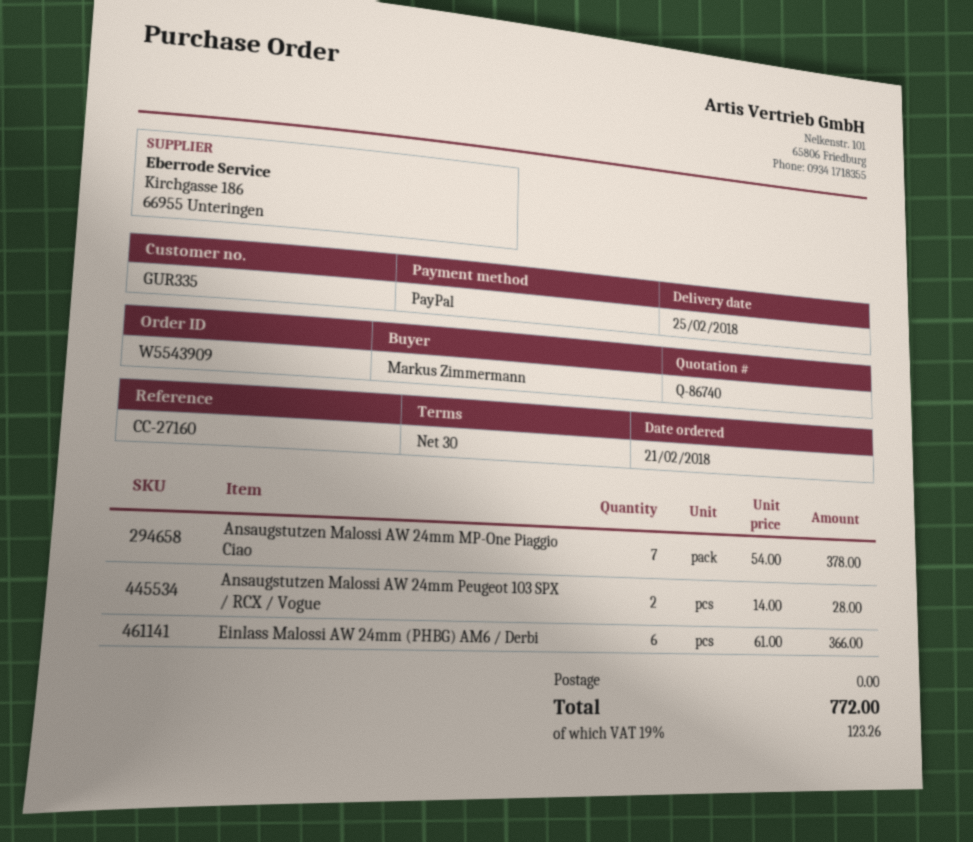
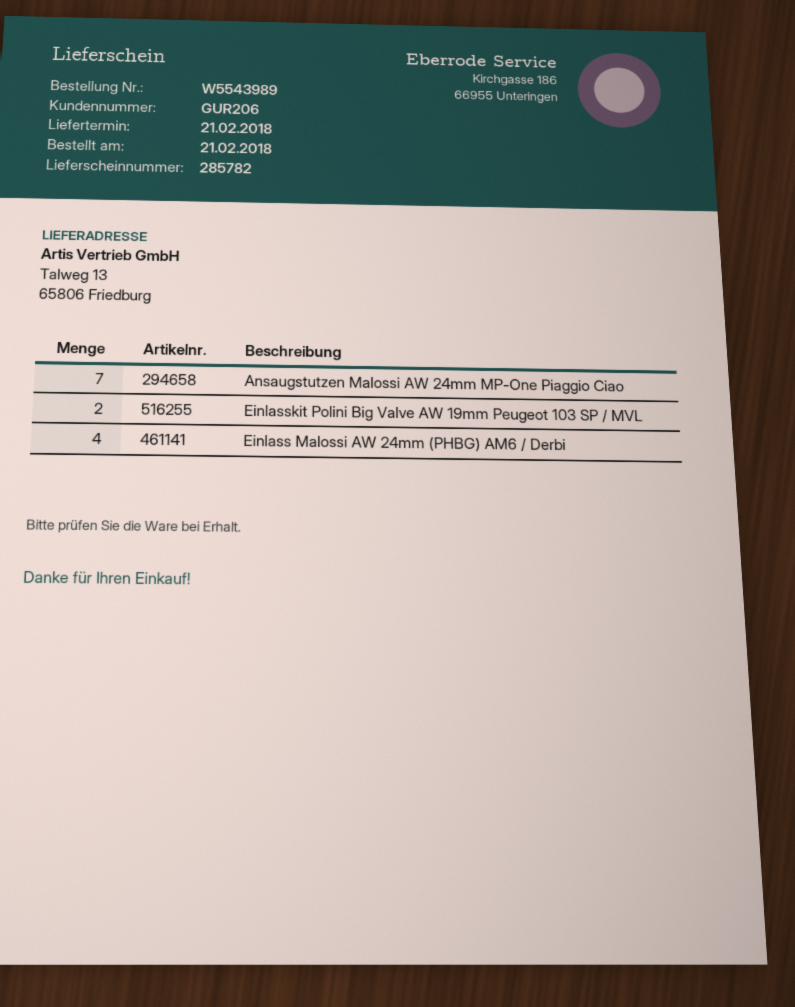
order number: W5543909 -> W5543989
delivery date: 2018-02-25 -> 2018-02-21
customer number: GUR335 -> GUR206
Ansaugstutzen Malossi AW 24mm Peugeot 103 SPX / RCX / Vogue: 2 -> none
Einlass Malossi AW 24mm (PHBG) AM6 / Derbi: 6 -> 4
Einlasskit Polini Big Valve AW 19mm Peugeot 103 SP / MVL: none -> 2

